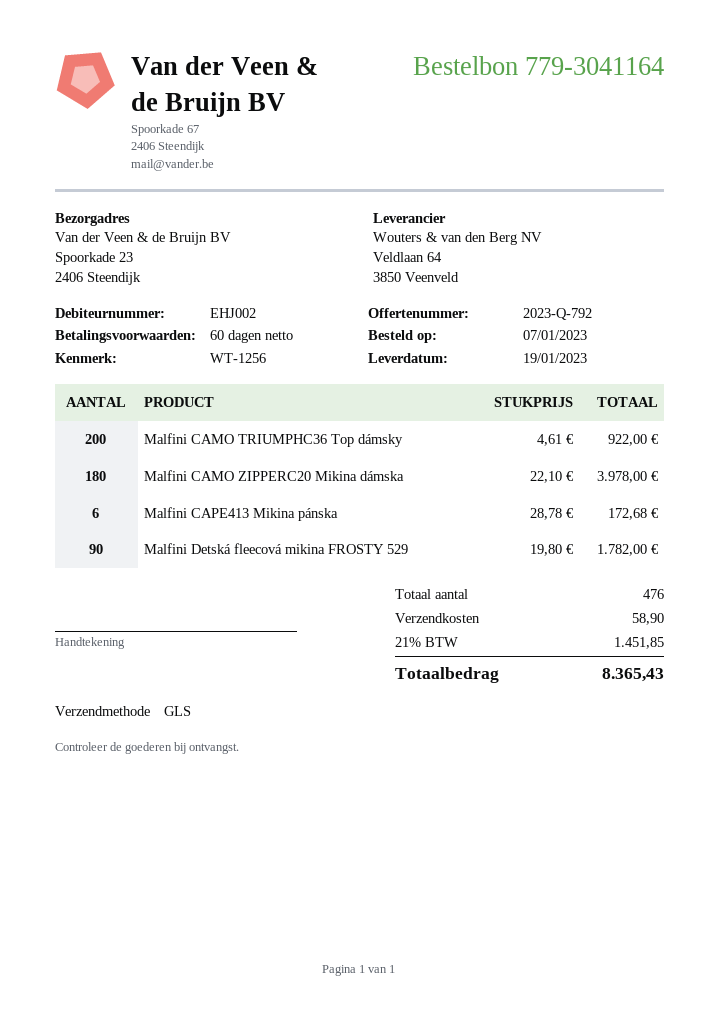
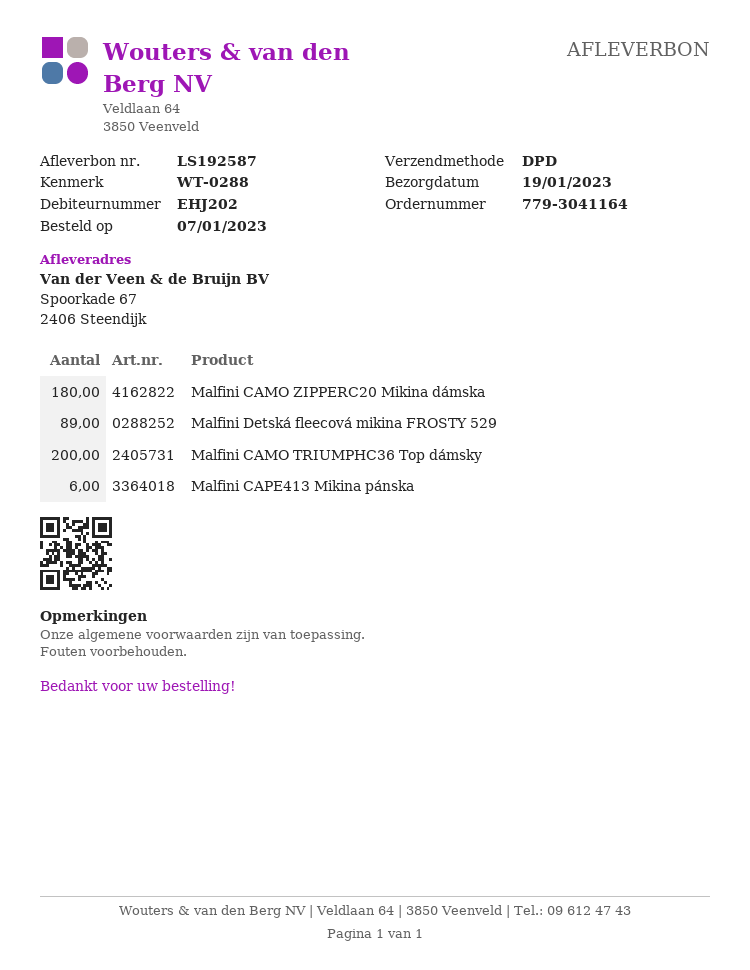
customer number: EHJ002 -> EHJ202
reference: WT-1256 -> WT-0288
shipping method: GLS -> DPD
ship to: Spoorkade 23, 2406 Steendijk -> Spoorkade 67, 2406 Steendijk
Malfini Detská fleecová mikina FROSTY 529: 90 -> 89

